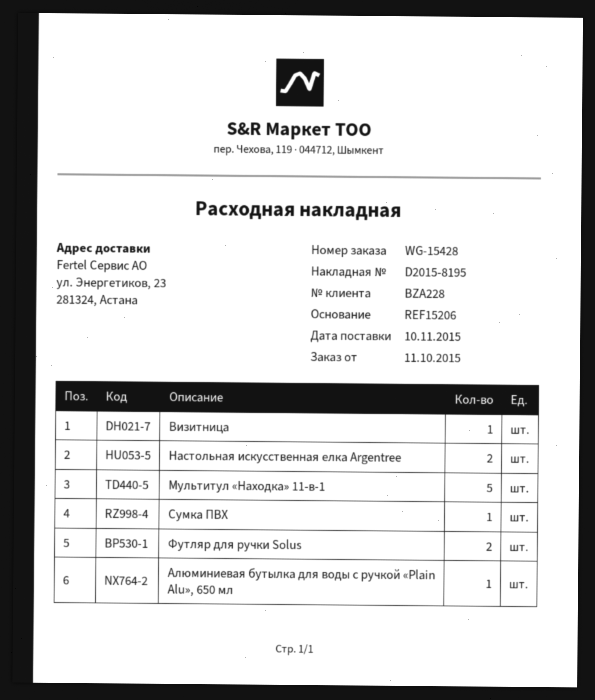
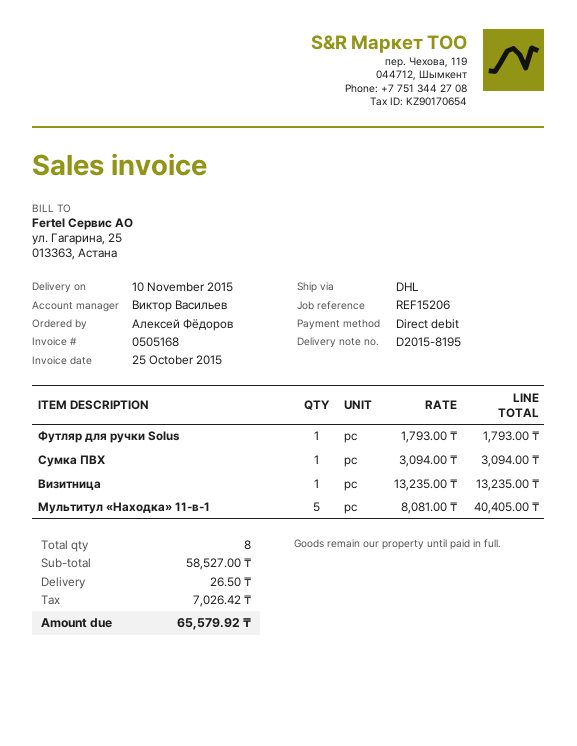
Настольная искусственная елка Argentree: 2 -> none
Футляр для ручки Solus: 2 -> 1
Алюминиевая бутылка для воды с ручкой «Plain Alu», 650 мл: 1 -> none

